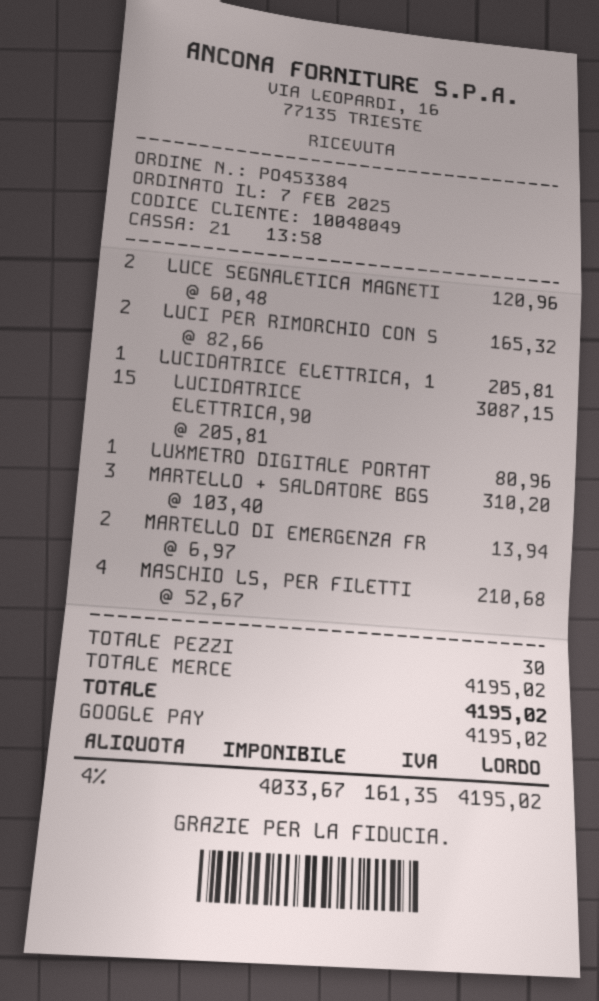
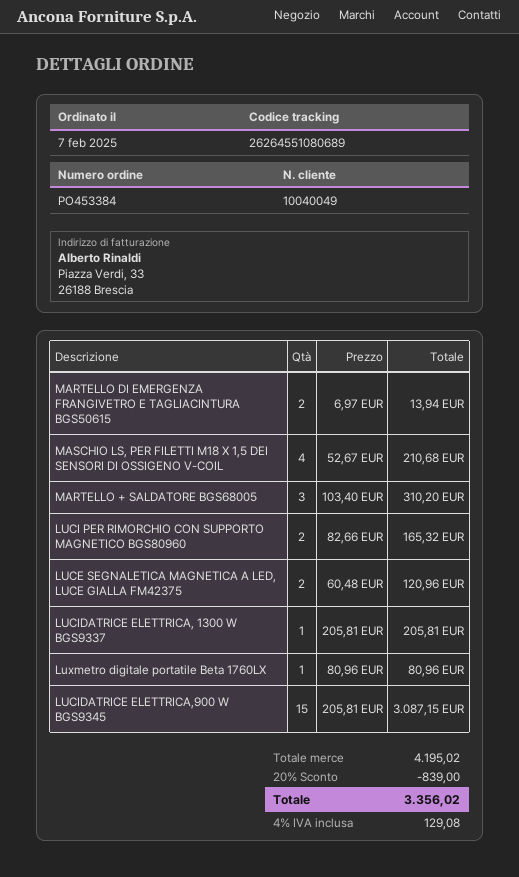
customer number: 10048049 -> 10040049
discount: none -> 20% = 839.00
tax: 4% = 161.35 -> 4% = 129.08
total: 4195.02 -> 3356.02

